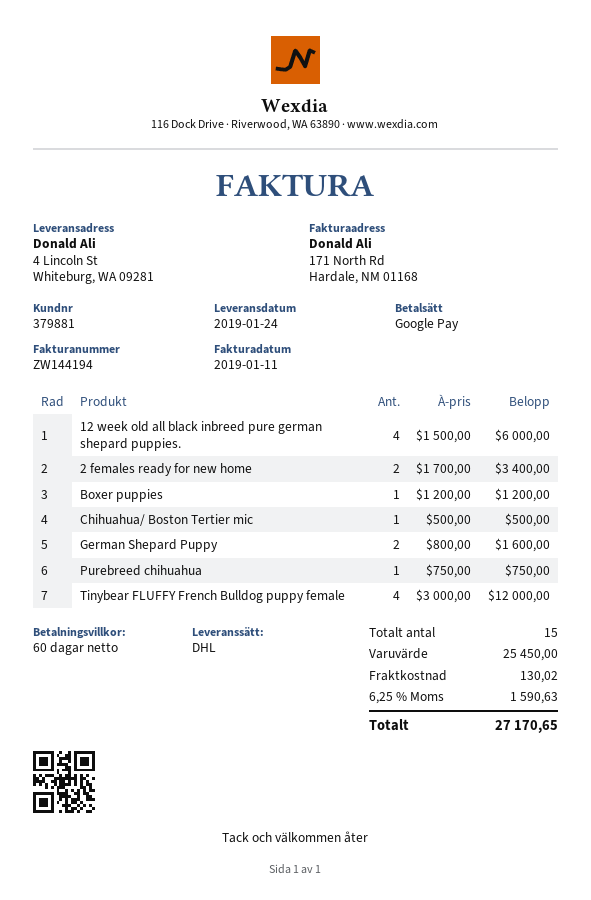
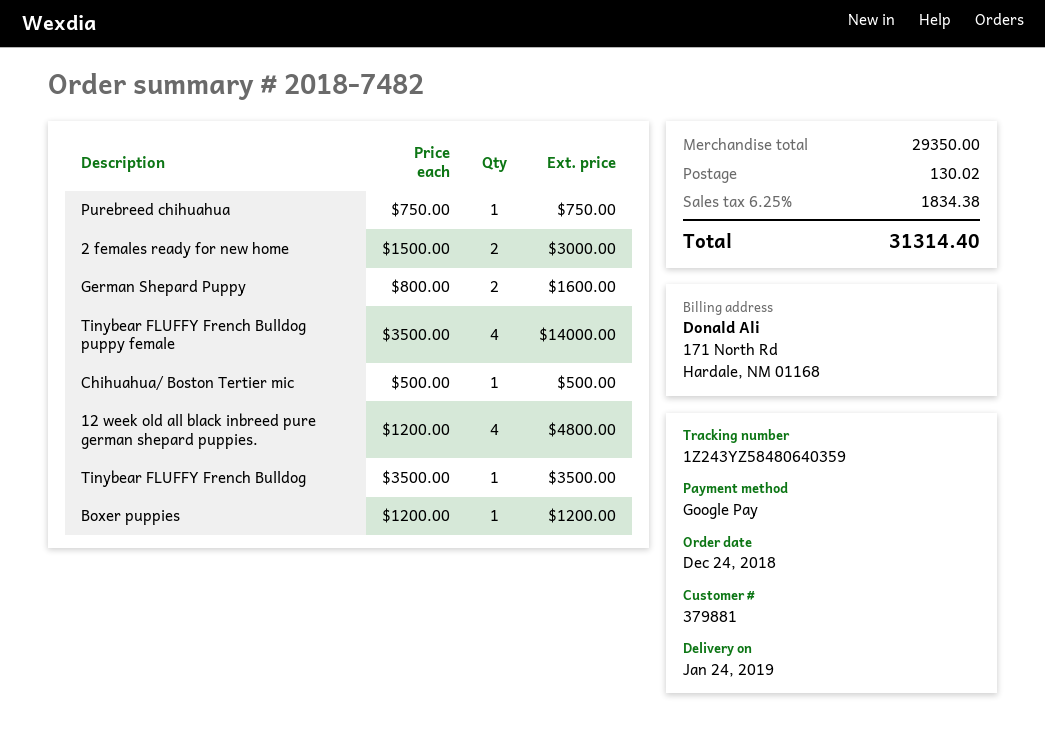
12 week old all black inbreed pure german shepard puppies.: 4 x 1500.00 = 6000.00 -> 4 x 1200.00 = 4800.00
2 females ready for new home: 2 x 1700.00 = 3400.00 -> 2 x 1500.00 = 3000.00
Tinybear FLUFFY French Bulldog puppy female: 4 x 3000.00 = 12000.00 -> 4 x 3500.00 = 14000.00
Tinybear FLUFFY French Bulldog: none -> 1 x 3500.00 = 3500.00
subtotal: 25450.00 -> 29350.00
tax: 6.25% = 1590.63 -> 6.25% = 1834.38
total: 27170.65 -> 31314.40

